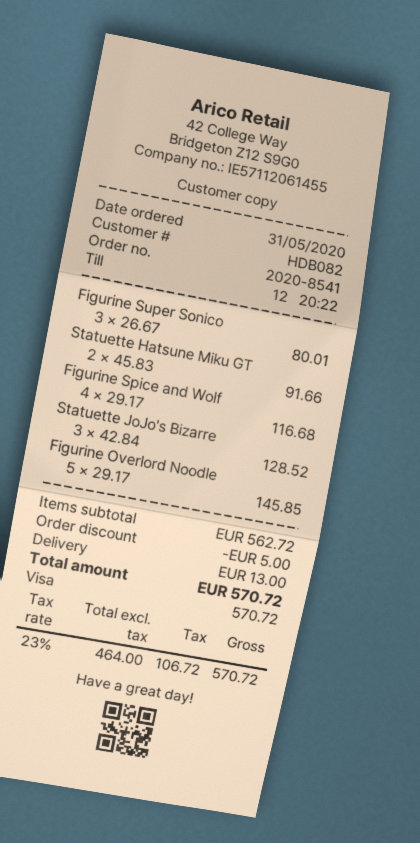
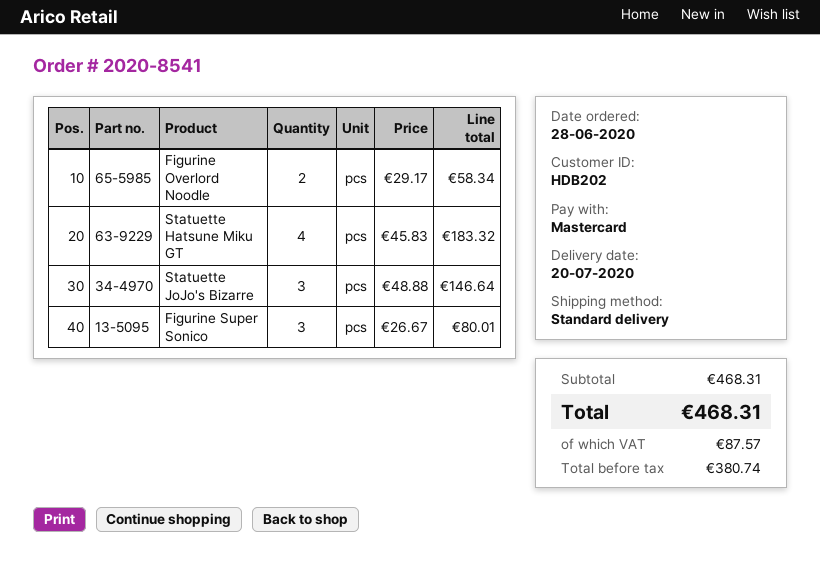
order date: 2020-05-31 -> 2020-06-28
customer number: HDB082 -> HDB202
payment method: Visa -> Mastercard
Statuette Hatsune Miku GT: 2 x 45.83 = 91.66 -> 4 x 45.83 = 183.32
Figurine Spice and Wolf: 4 x 29.17 = 116.68 -> none
Statuette JoJo's Bizarre: 3 x 42.84 = 128.52 -> 3 x 48.88 = 146.64
Figurine Overlord Noodle: 5 x 29.17 = 145.85 -> 2 x 29.17 = 58.34
subtotal: 562.72 -> 468.31
discount: 5.00 -> none
shipping: 13.00 -> none
net: 464.00 -> 380.74
tax: 106.72 -> 87.57
total: 570.72 -> 468.31

